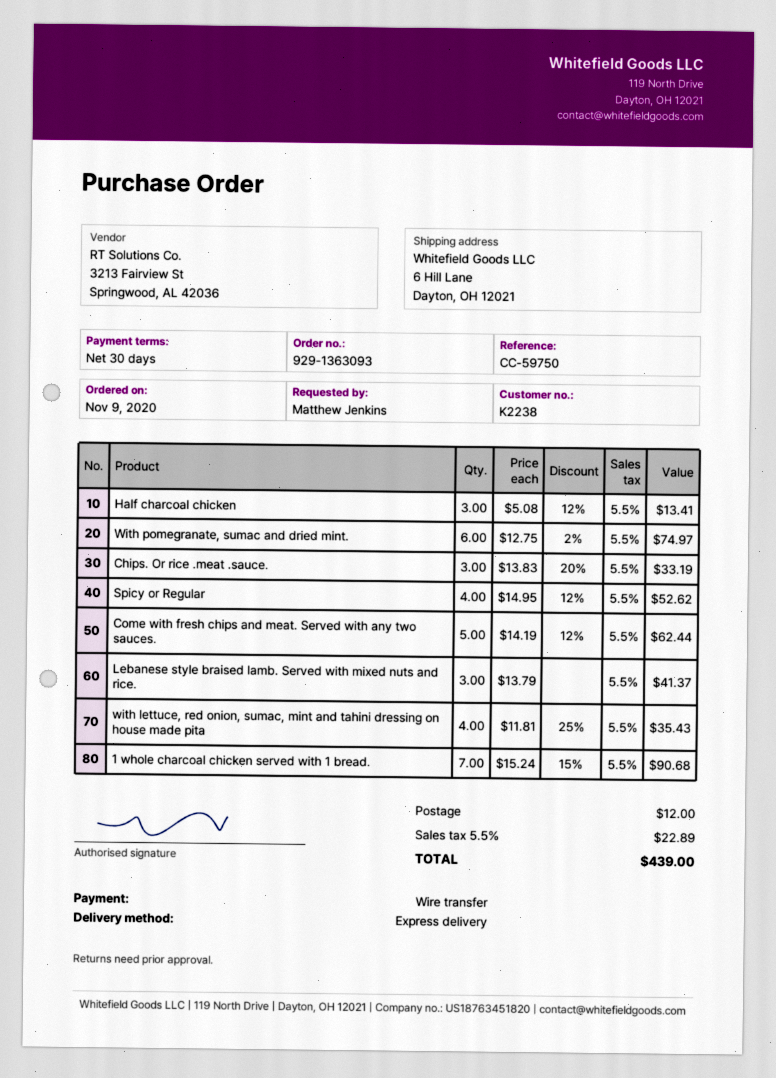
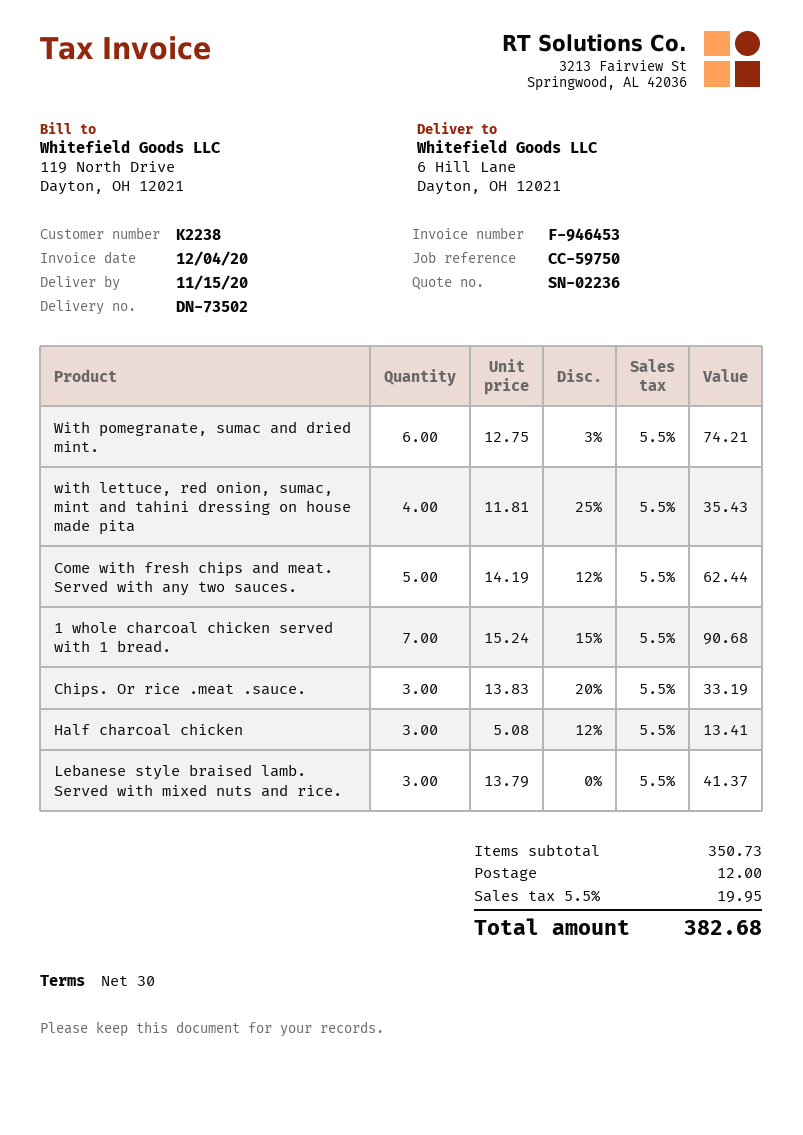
With pomegranate, sumac and dried mint.: 6 x 12.75 - 2% = 74.97 -> 6 x 12.75 - 3% = 74.21
Spicy or Regular: 4 x 14.95 - 12% = 52.62 -> none
tax: 5.5% = 22.89 -> 5.5% = 19.95
total: 439.00 -> 382.68

